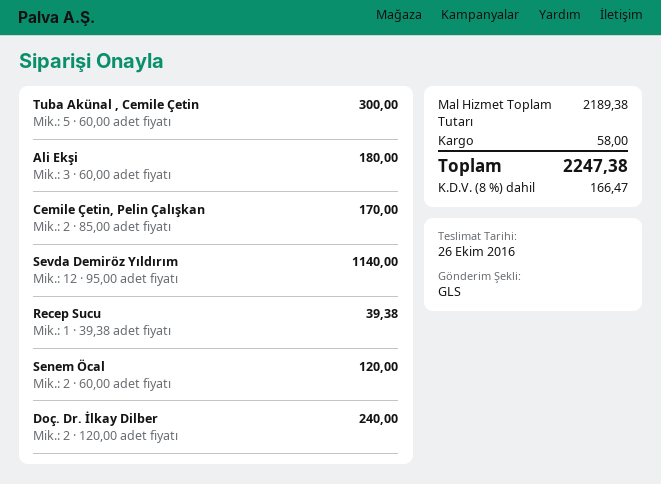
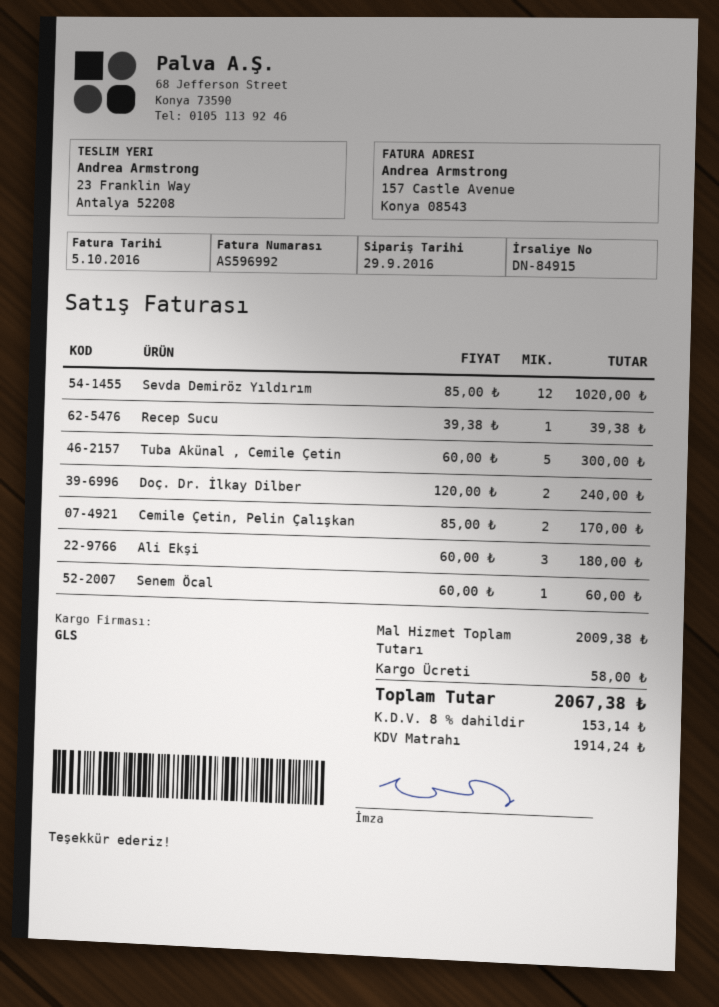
Sevda Demiröz Yıldırım: 12 x 95.00 = 1140.00 -> 12 x 85.00 = 1020.00
Senem Öcal: 2 x 60.00 = 120.00 -> 1 x 60.00 = 60.00
subtotal: 2189.38 -> 2009.38
tax: 8% = 166.47 -> 8% = 153.14
total: 2247.38 -> 2067.38

